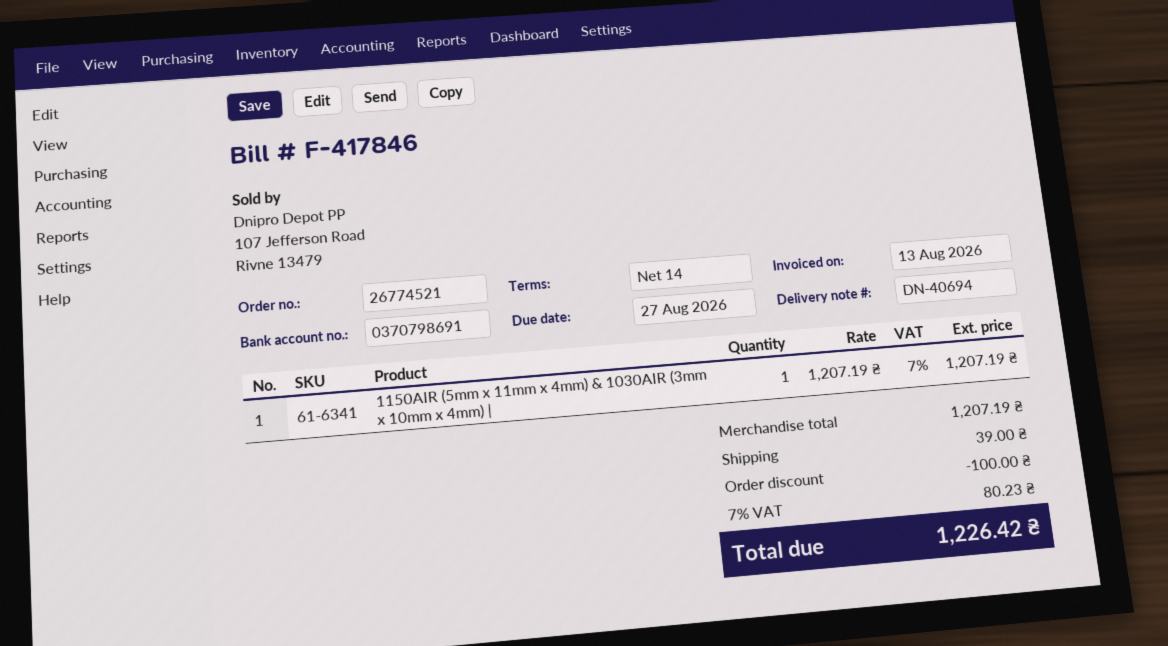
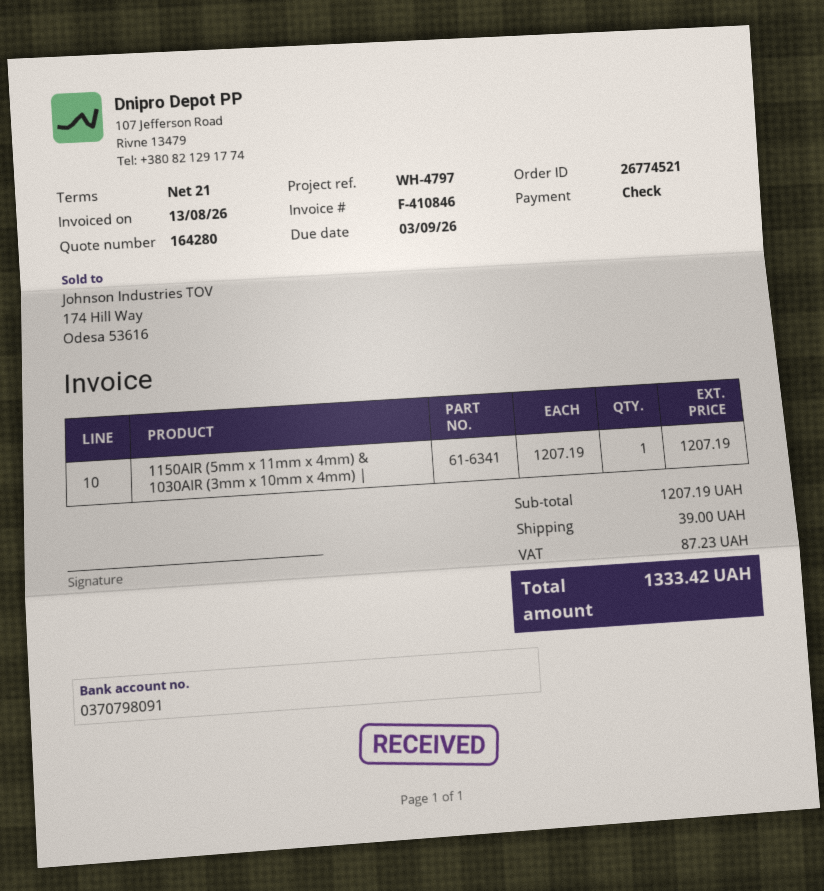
invoice number: F-417846 -> F-410846
payment terms: 14 days -> 21 days
due date: 2026-08-27 -> 2026-09-03
bank account: 0370798691 -> 0370798091
discount: 100.00 -> none
tax: 80.23 -> 87.23
total: 1226.42 -> 1333.42

